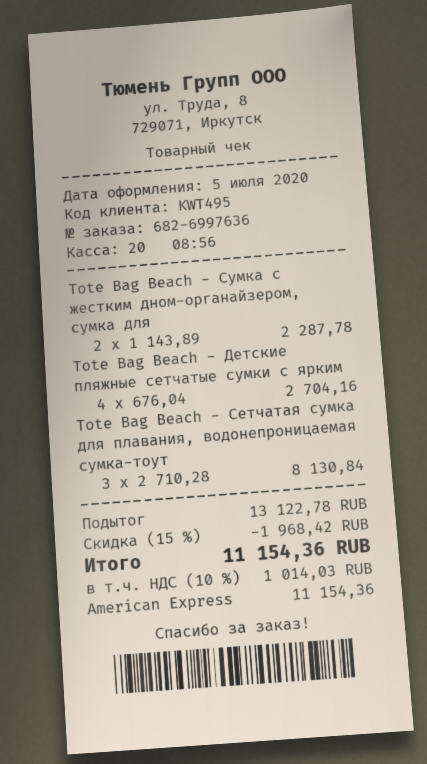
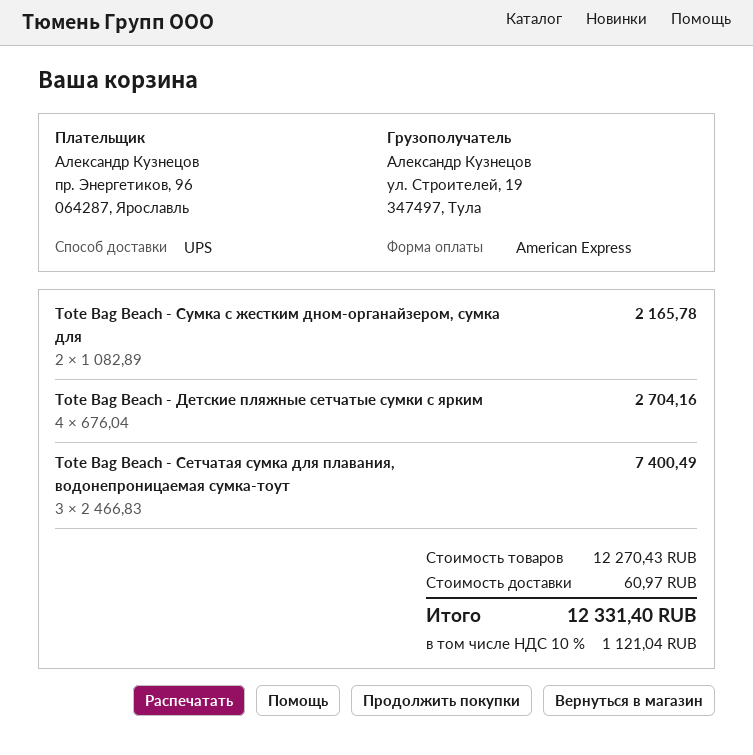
Tote Bag Beach - Сумка с жестким дном-органайзером, сумка для: 2 x 1143.89 = 2287.78 -> 2 x 1082.89 = 2165.78
Tote Bag Beach - Сетчатая сумка для плавания, водонепроницаемая сумка-тоут: 3 x 2710.28 = 8130.84 -> 3 x 2466.83 = 7400.49
subtotal: 13122.78 -> 12270.43
discount: 15% = 1968.42 -> none
shipping: none -> 60.97
tax: 10% = 1014.03 -> 10% = 1121.04
total: 11154.36 -> 12331.40

